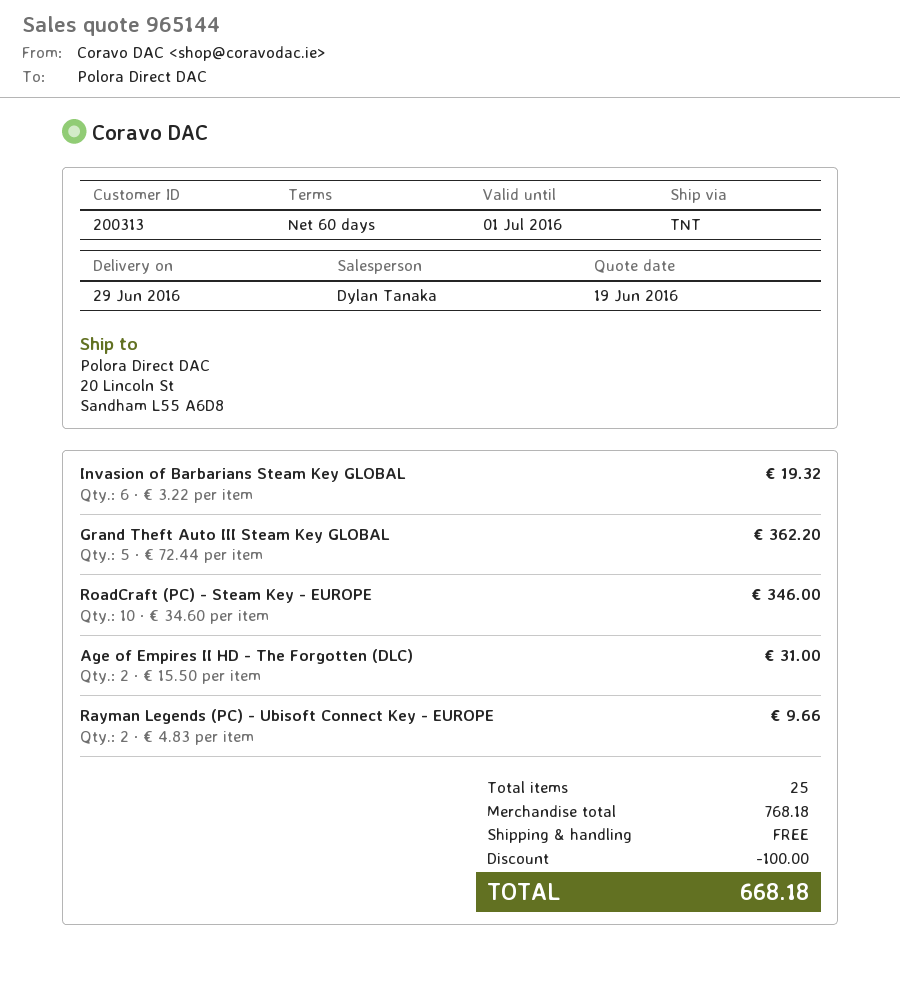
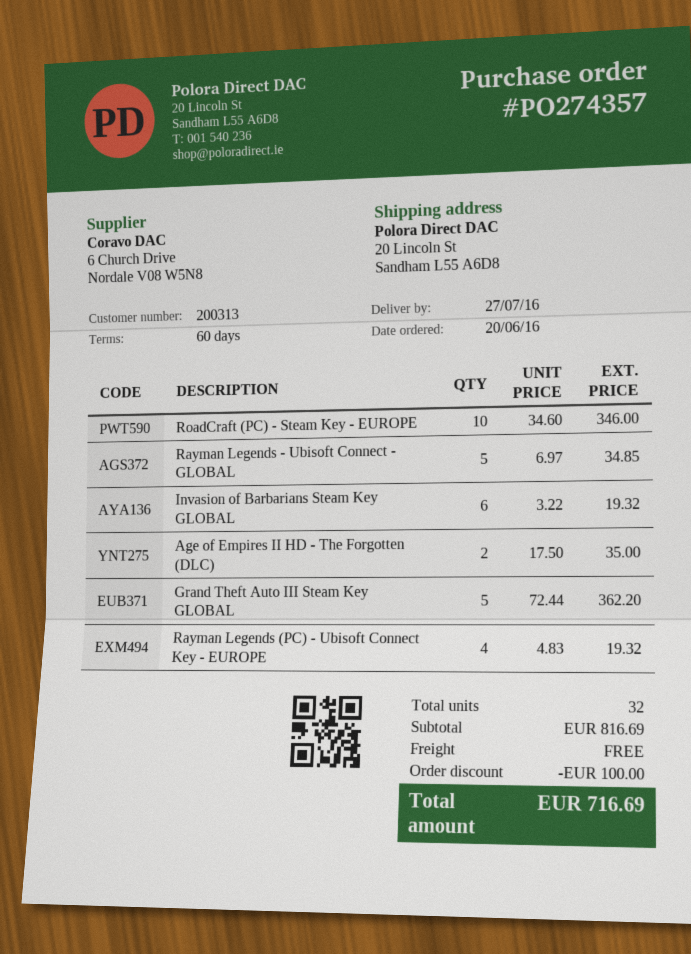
delivery date: 2016-06-29 -> 2016-07-27
Age of Empires II HD - The Forgotten (DLC): 2 x 15.50 = 31.00 -> 2 x 17.50 = 35.00
Rayman Legends (PC) - Ubisoft Connect Key - EUROPE: 2 x 4.83 = 9.66 -> 4 x 4.83 = 19.32
Rayman Legends - Ubisoft Connect - GLOBAL: none -> 5 x 6.97 = 34.85
total quantity: 25 -> 32
subtotal: 768.18 -> 816.69
total: 668.18 -> 716.69

